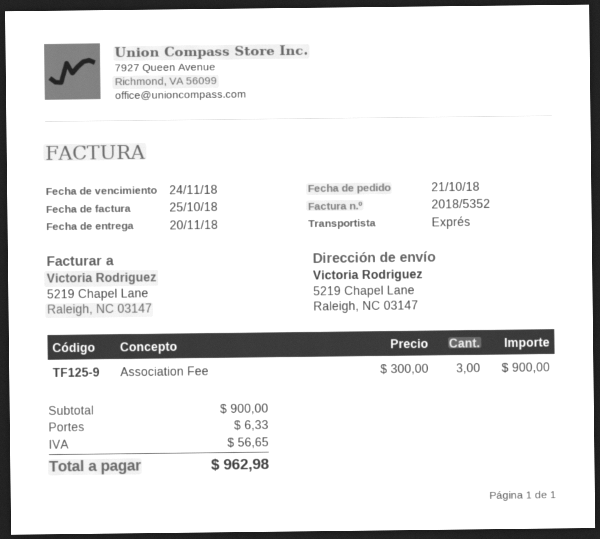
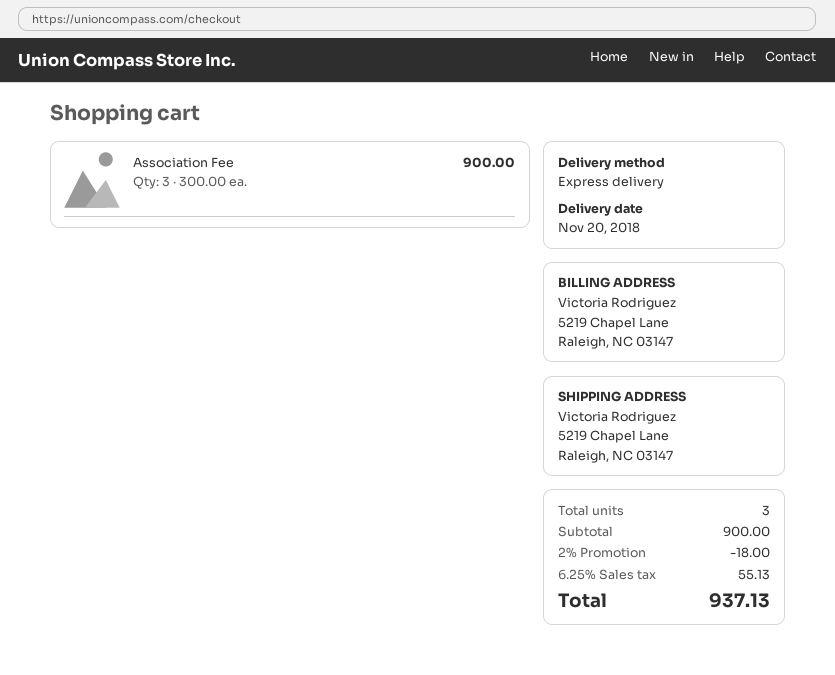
discount: none -> 2% = 18.00
shipping: 6.33 -> none
tax: 56.65 -> 55.13
total: 962.98 -> 937.13

